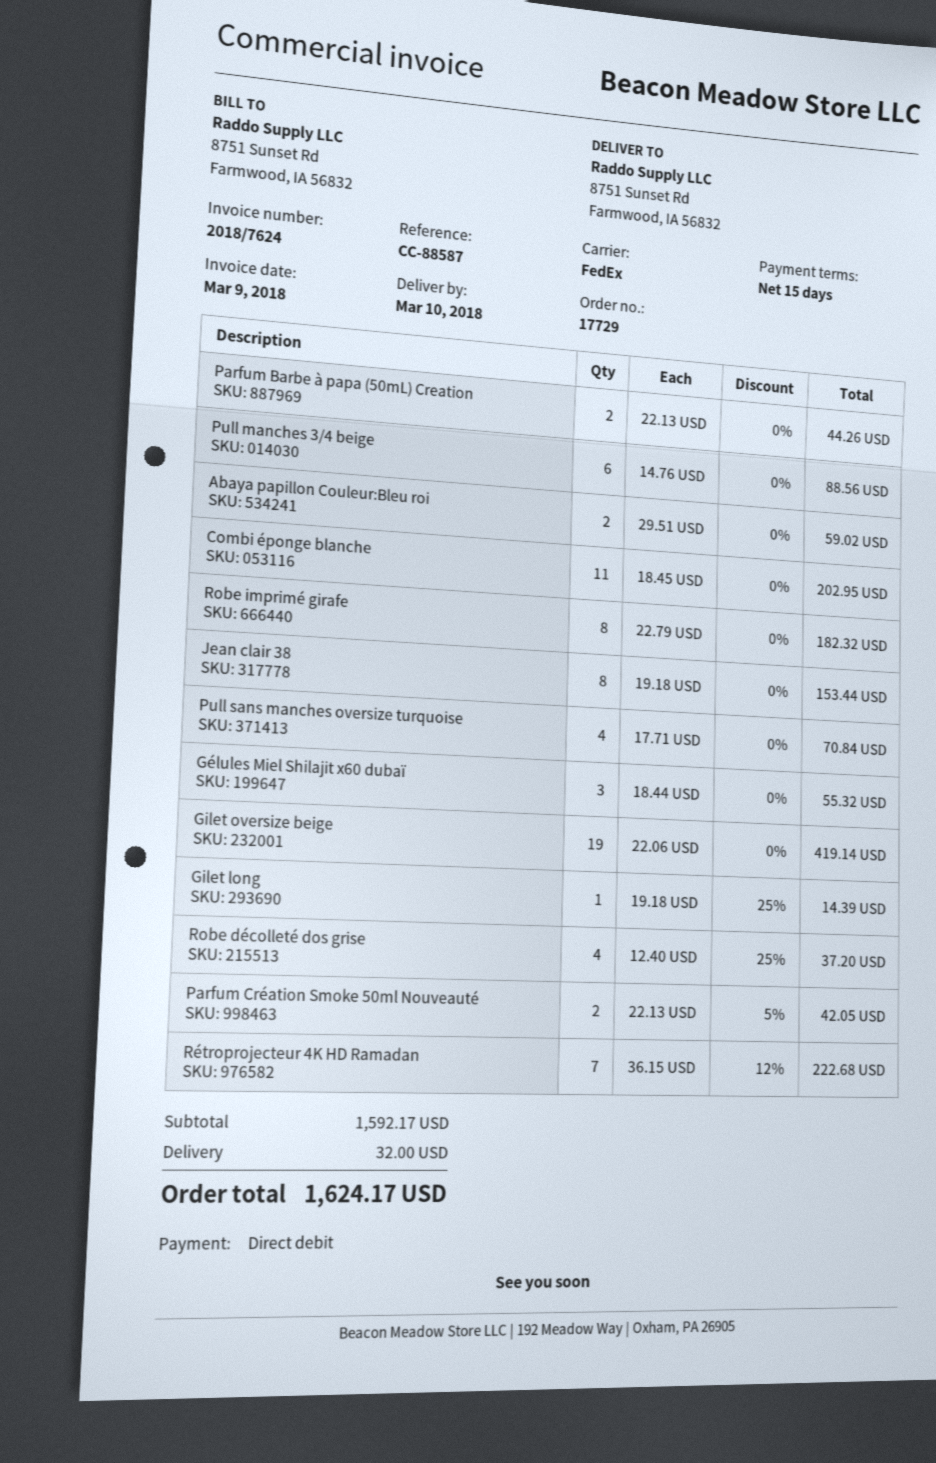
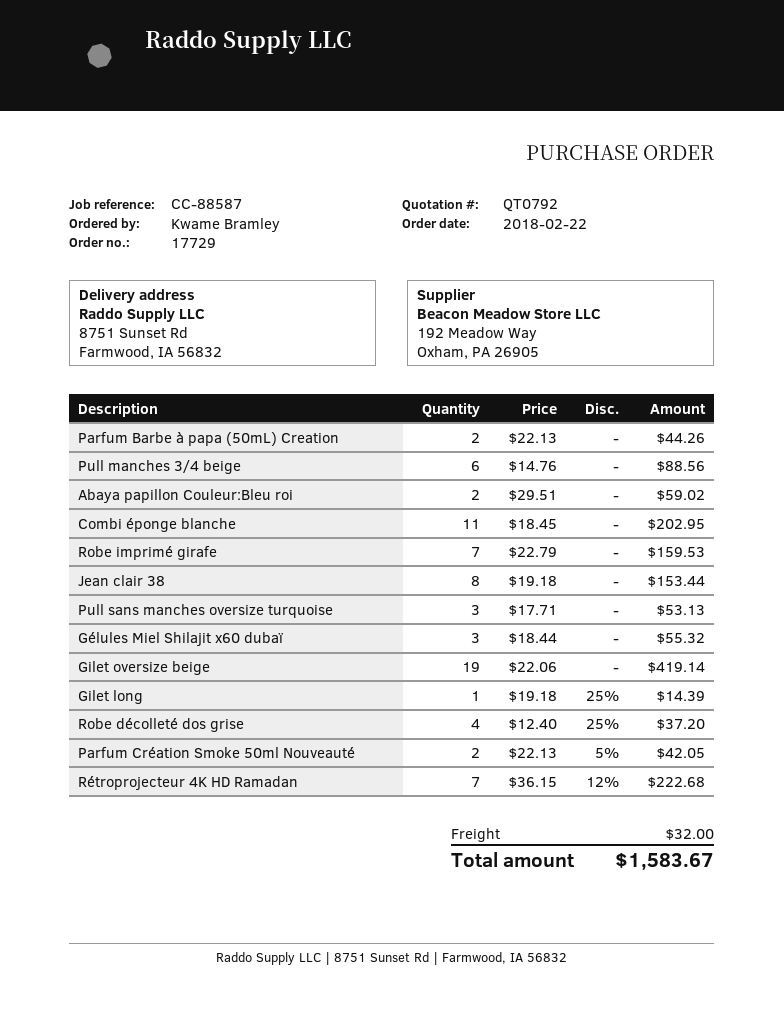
Robe imprimé girafe: 8 x 22.79 = 182.32 -> 7 x 22.79 = 159.53
Pull sans manches oversize turquoise: 4 x 17.71 = 70.84 -> 3 x 17.71 = 53.13
total: 1624.17 -> 1583.67

